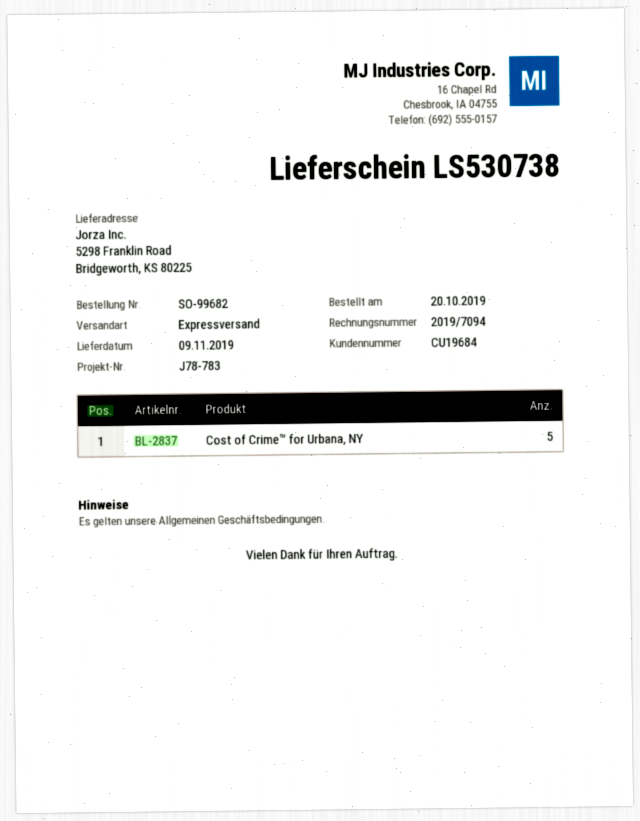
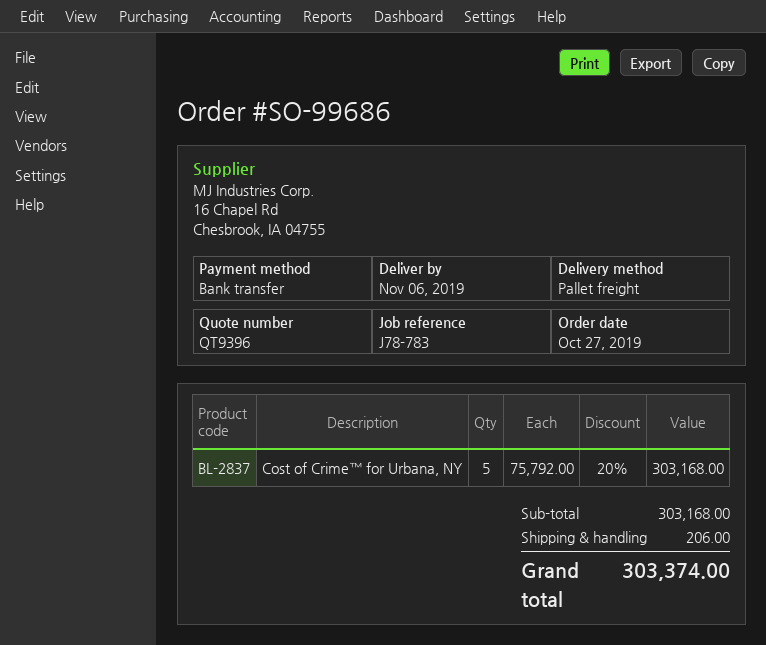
order number: SO-99682 -> SO-99686
order date: 2019-10-20 -> 2019-10-27
delivery date: 2019-11-09 -> 2019-11-06
shipping method: express -> pallet freight

